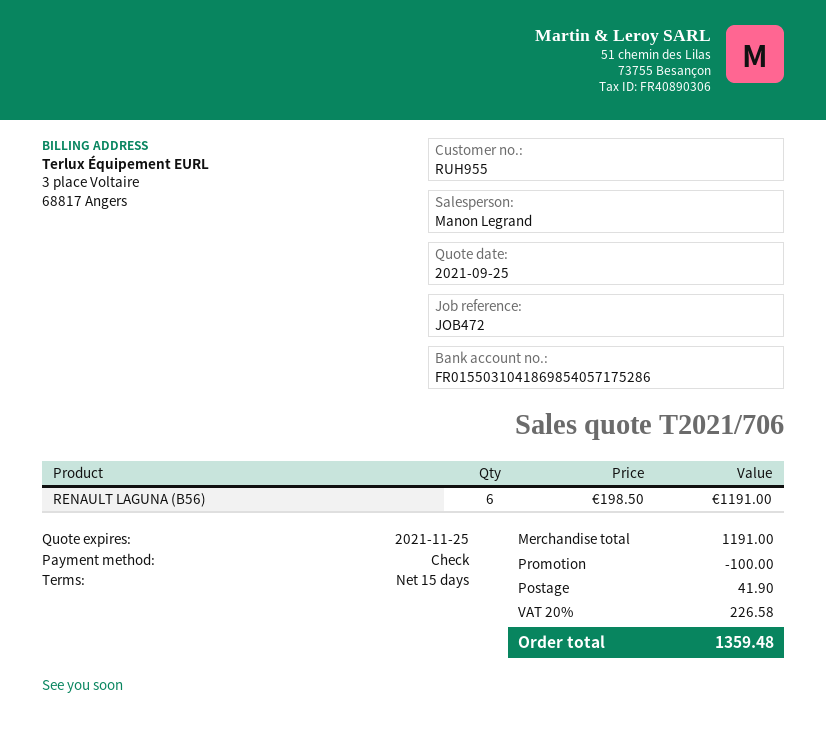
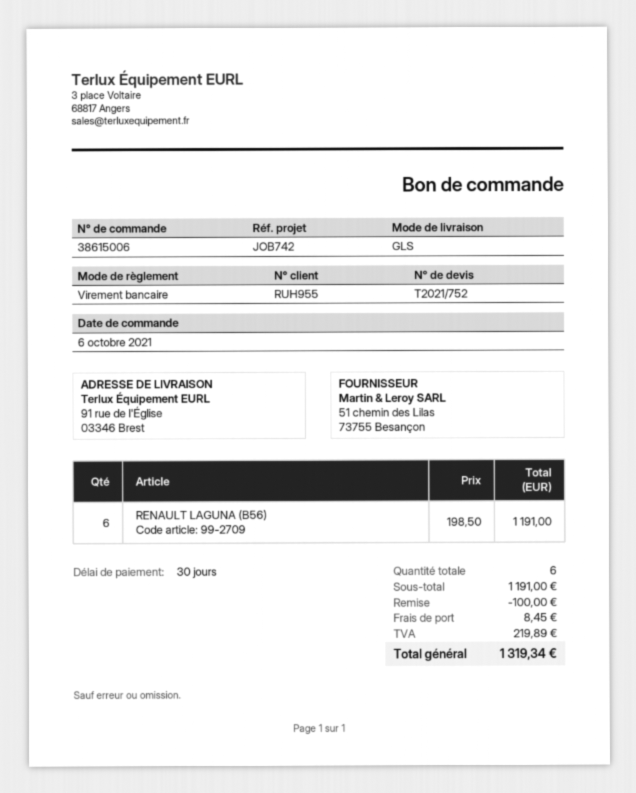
quote number: T2021/706 -> T2021/752
payment terms: 15 days -> 30 days
reference: JOB472 -> JOB742
payment method: cheque -> bank transfer
shipping: 41.90 -> 8.45
tax: 226.58 -> 219.89
total: 1359.48 -> 1319.34

